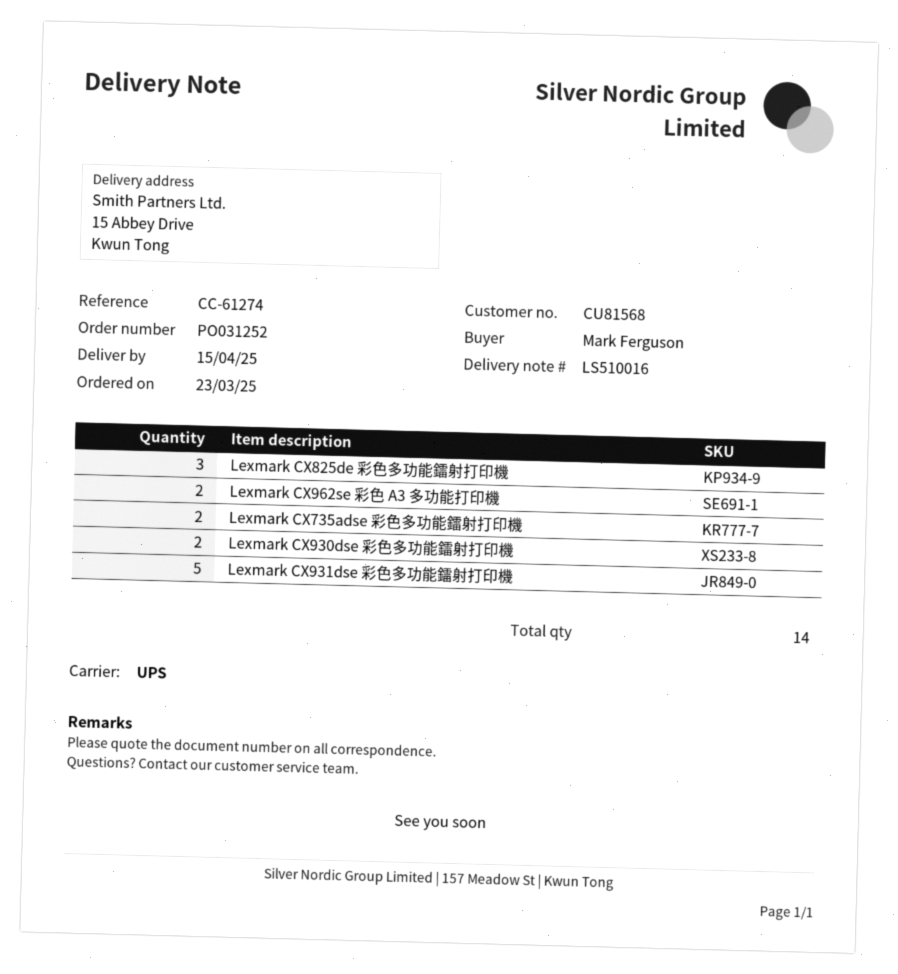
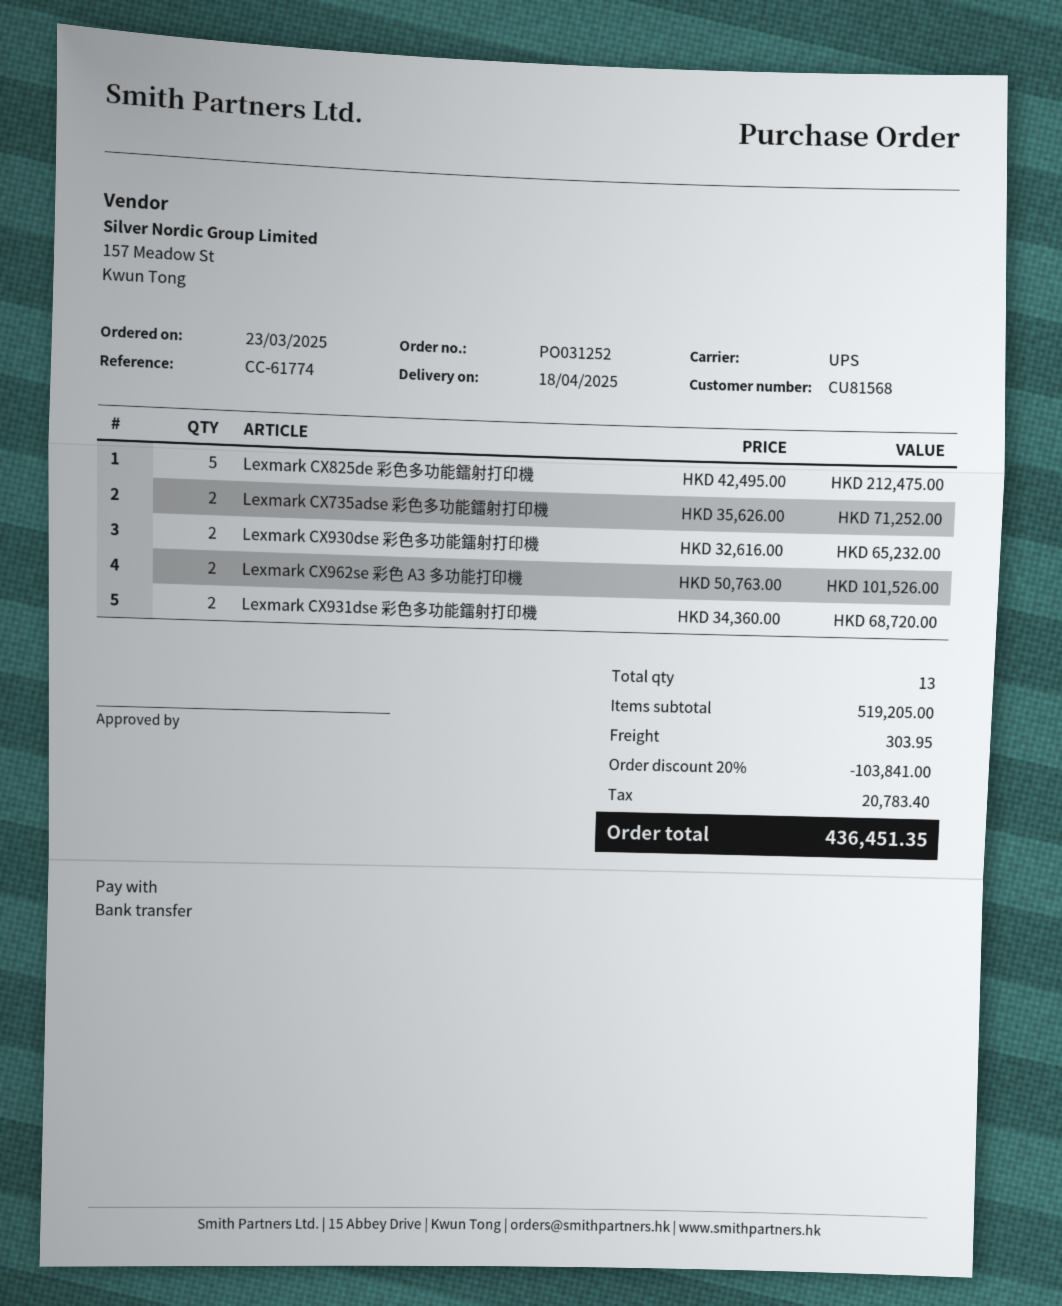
delivery date: 2025-04-15 -> 2025-04-18
reference: CC-61274 -> CC-61774
Lexmark CX825de 彩色多功能鐳射打印機: 3 -> 5
Lexmark CX931dse 彩色多功能鐳射打印機: 5 -> 2
total quantity: 14 -> 13

